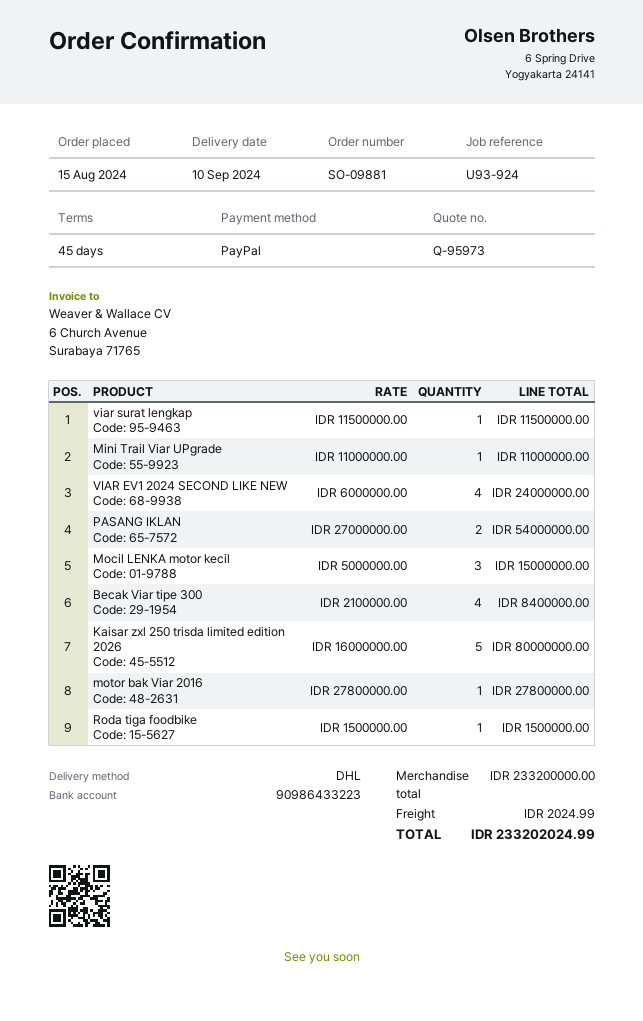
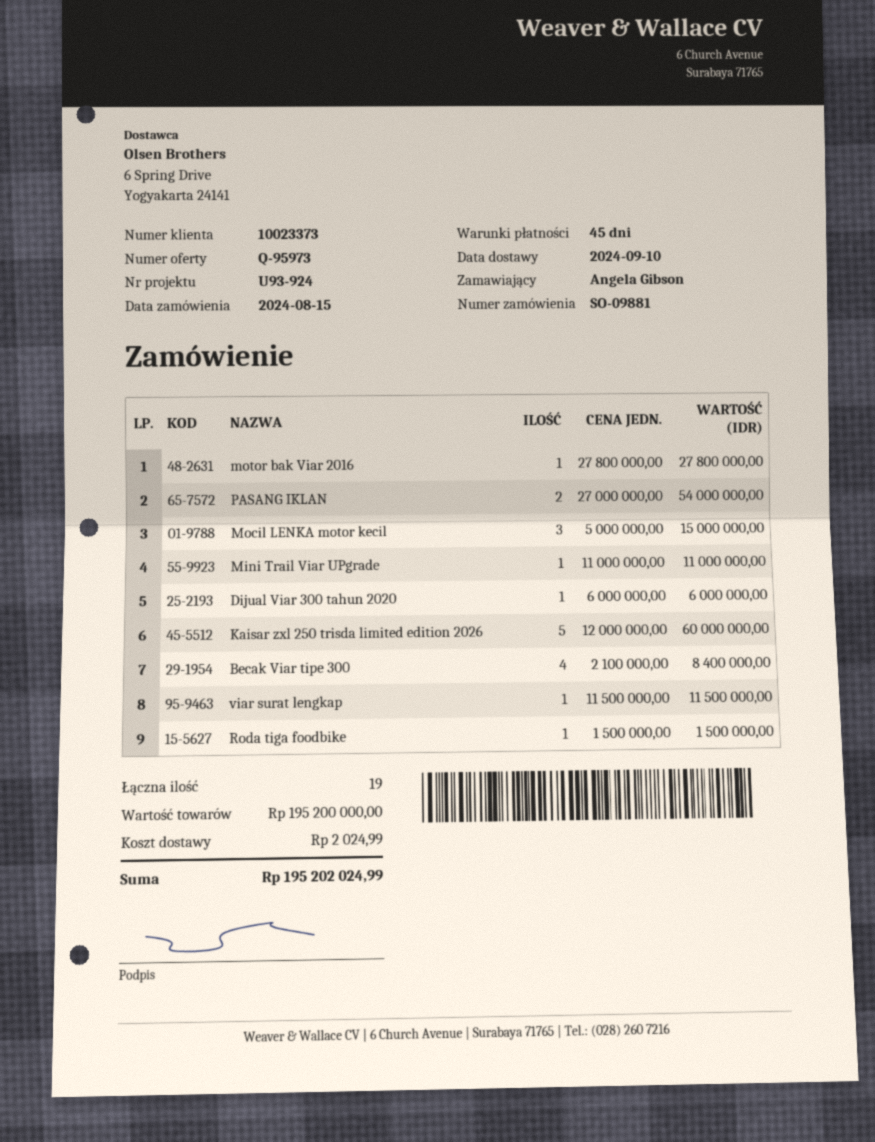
VIAR EV1 2024 SECOND LIKE NEW: 4 x 6000000.00 = 24000000.00 -> none
Kaisar zxl 250 trisda limited edition 2026: 5 x 16000000.00 = 80000000.00 -> 5 x 12000000.00 = 60000000.00
Dijual Viar 300 tahun 2020: none -> 1 x 6000000.00 = 6000000.00
subtotal: 233200000.00 -> 195200000.00
total: 233202024.99 -> 195202024.99

